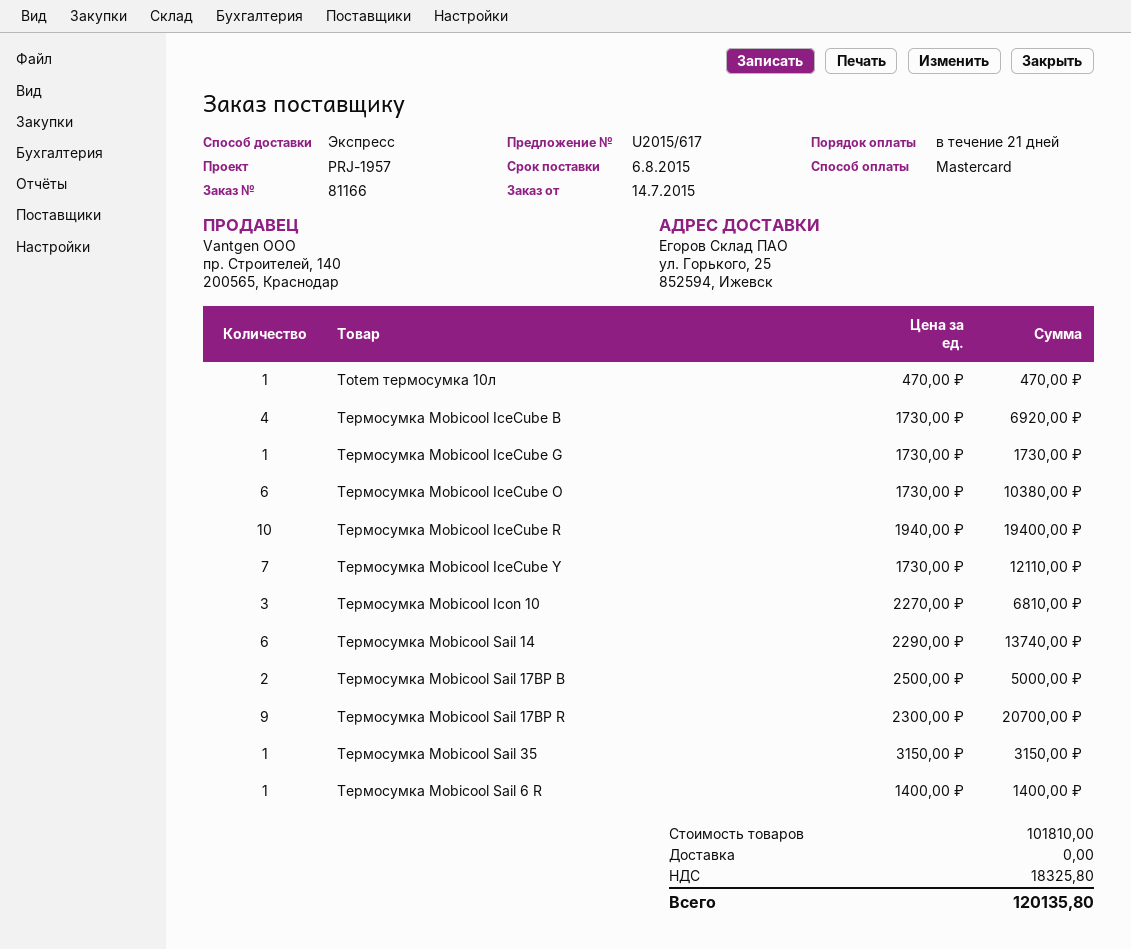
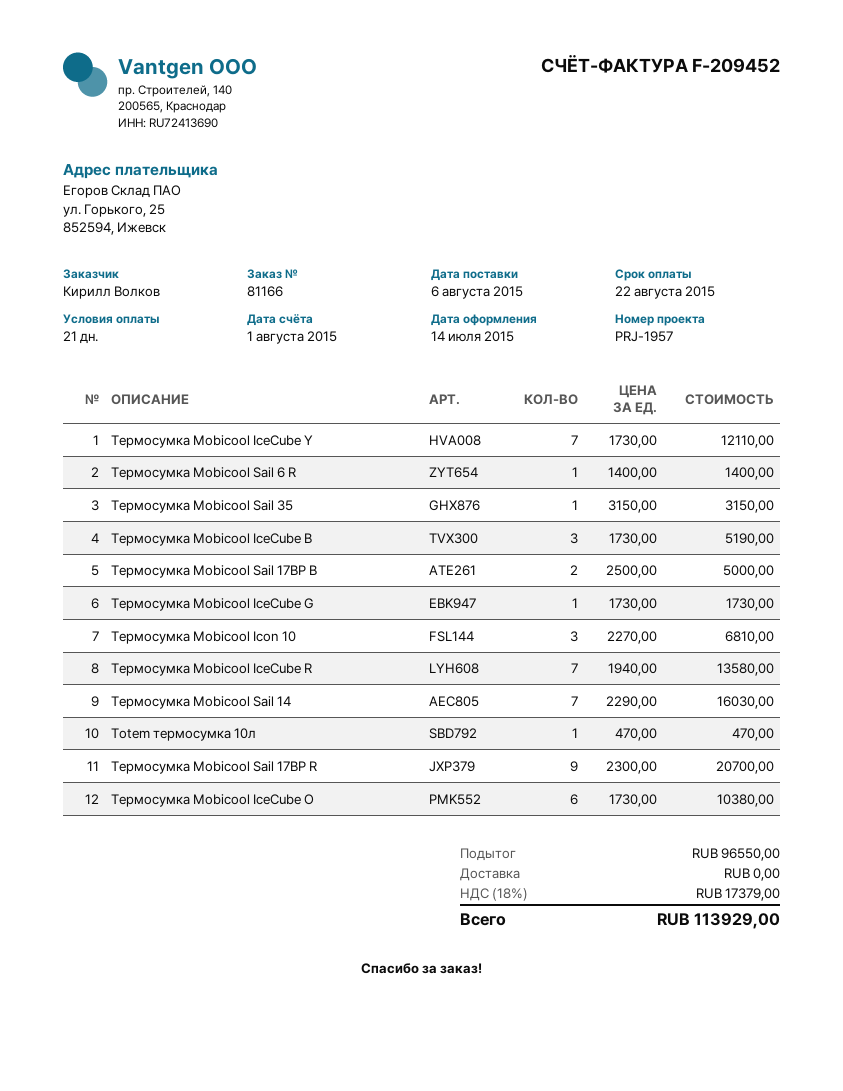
Термосумка Mobicool IceCube B: 4 x 1730.00 = 6920.00 -> 3 x 1730.00 = 5190.00
Термосумка Mobicool IceCube R: 10 x 1940.00 = 19400.00 -> 7 x 1940.00 = 13580.00
Термосумка Mobicool Sail 14: 6 x 2290.00 = 13740.00 -> 7 x 2290.00 = 16030.00
subtotal: 101810.00 -> 96550.00
tax: 18325.80 -> 17379.00
total: 120135.80 -> 113929.00

